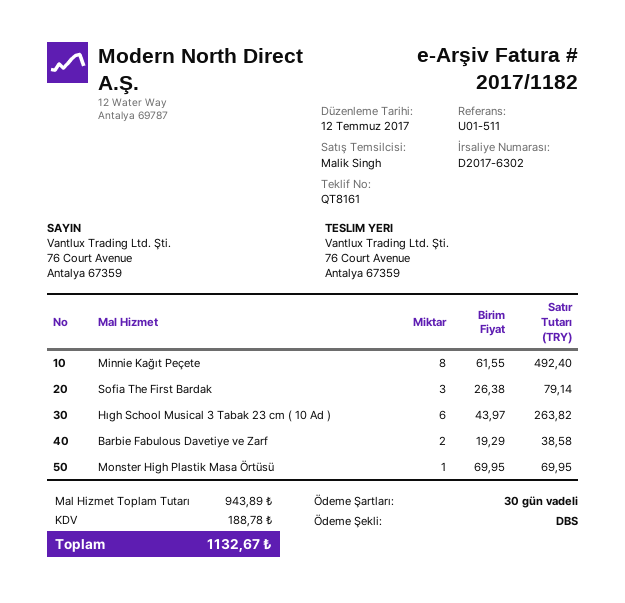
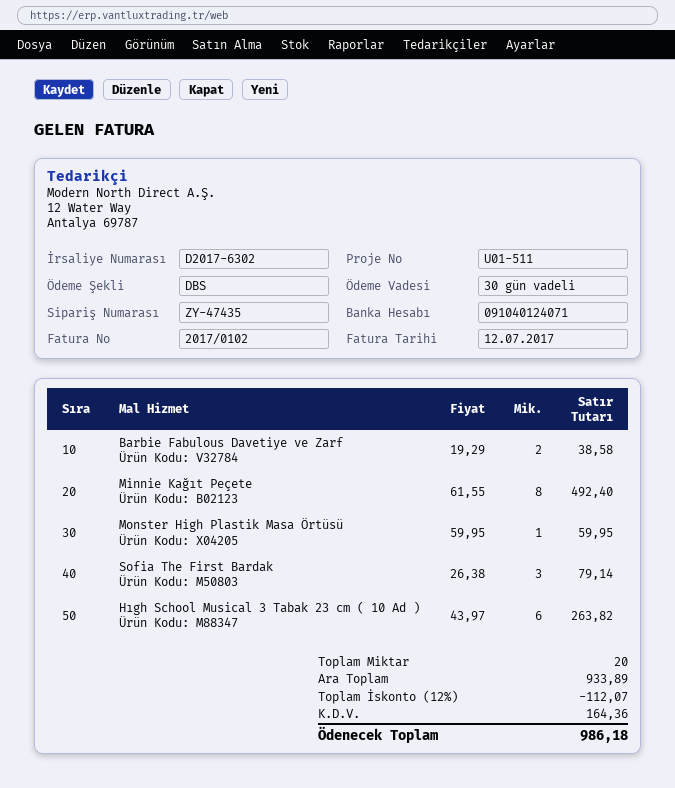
invoice number: 2017/1182 -> 2017/0102
Monster High Plastik Masa Örtüsü: 1 x 69.95 = 69.95 -> 1 x 59.95 = 59.95
subtotal: 943.89 -> 933.89
discount: none -> 12% = 112.07
tax: 188.78 -> 164.36
total: 1132.67 -> 986.18

